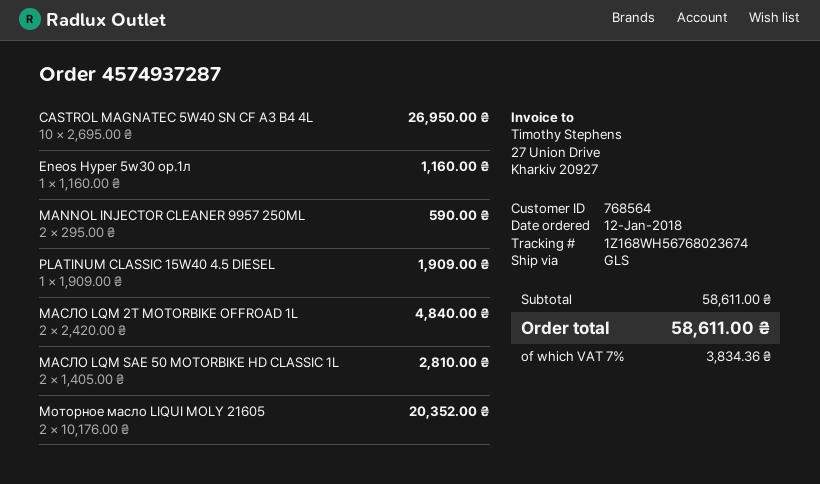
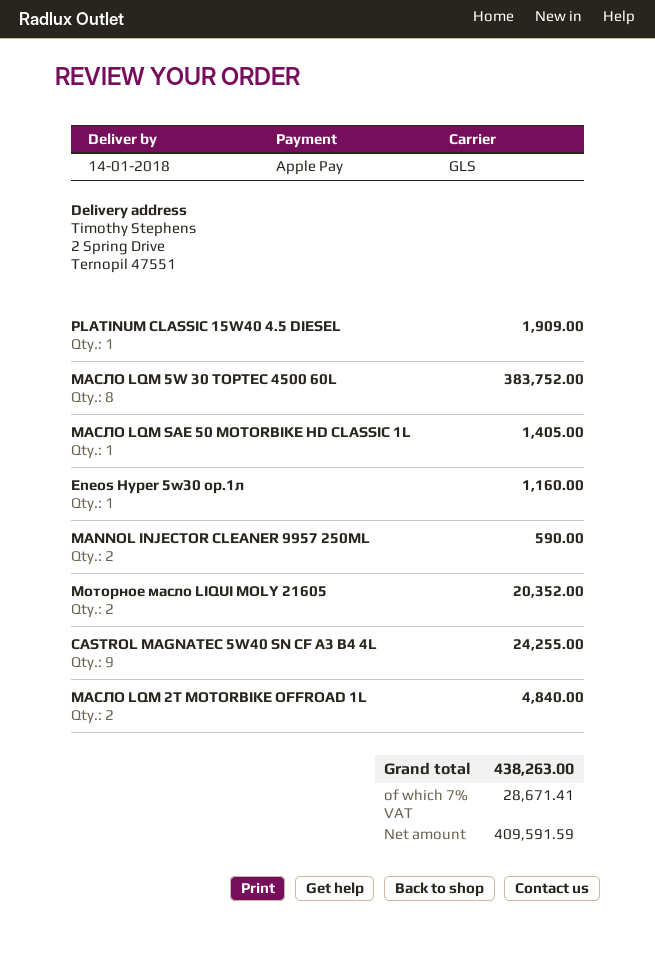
CASTROL MAGNATEC 5W40 SN CF A3 B4 4L: 10 for 26950.00 -> 9 for 24255.00
МАСЛО LQM SAE 50 MOTORBIKE HD CLASSIC 1L: 2 for 2810.00 -> 1 for 1405.00
МАСЛО LQM 5W 30 TOPTEC 4500 60L: none -> 8 for 383752.00
tax: 7% = 3834.36 -> 7% = 28671.41
total: 58611.00 -> 438263.00

